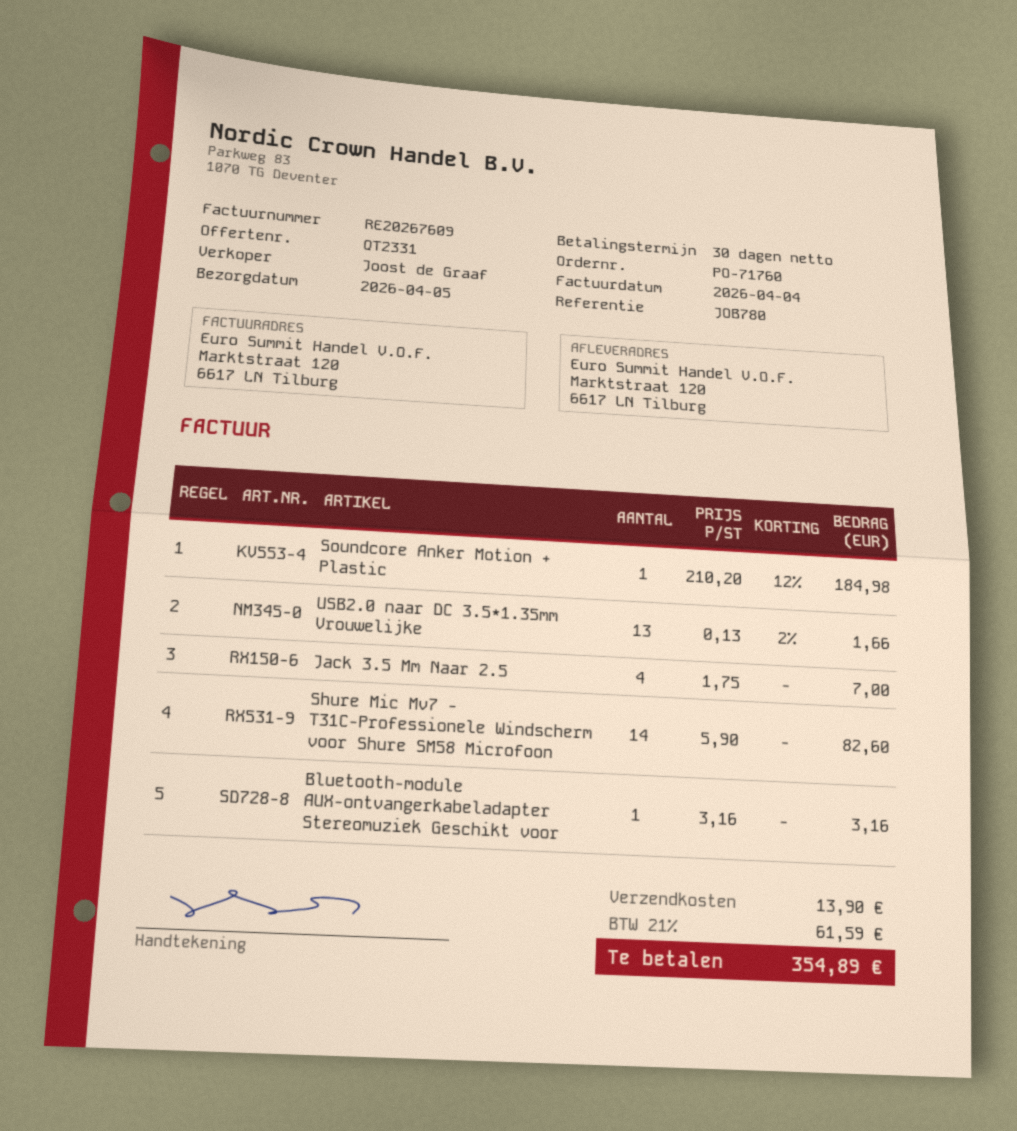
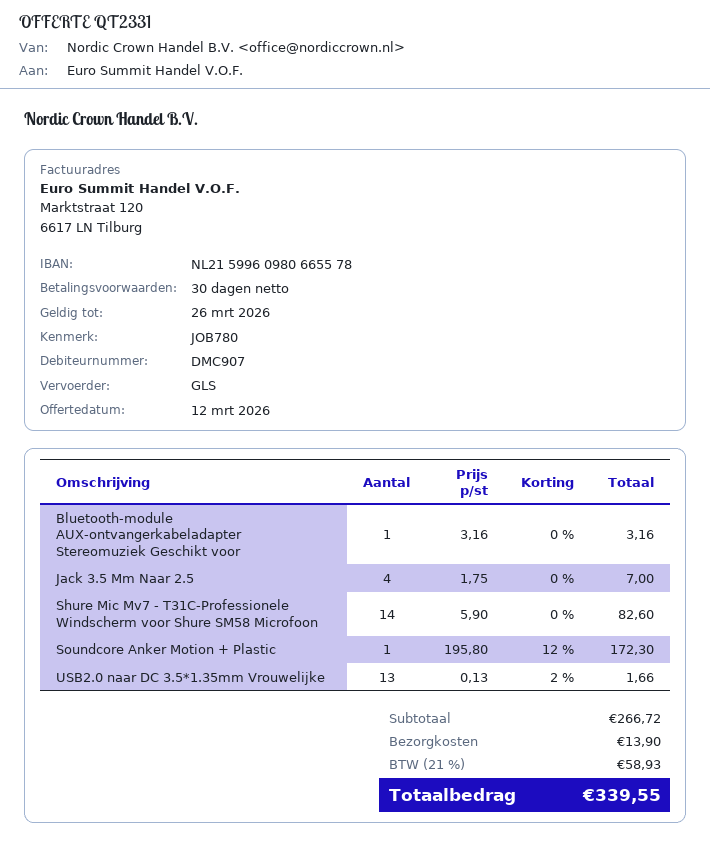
Soundcore Anker Motion + Plastic: 1 x 210.20 - 12% = 184.98 -> 1 x 195.80 - 12% = 172.30
tax: 21% = 61.59 -> 21% = 58.93
total: 354.89 -> 339.55

